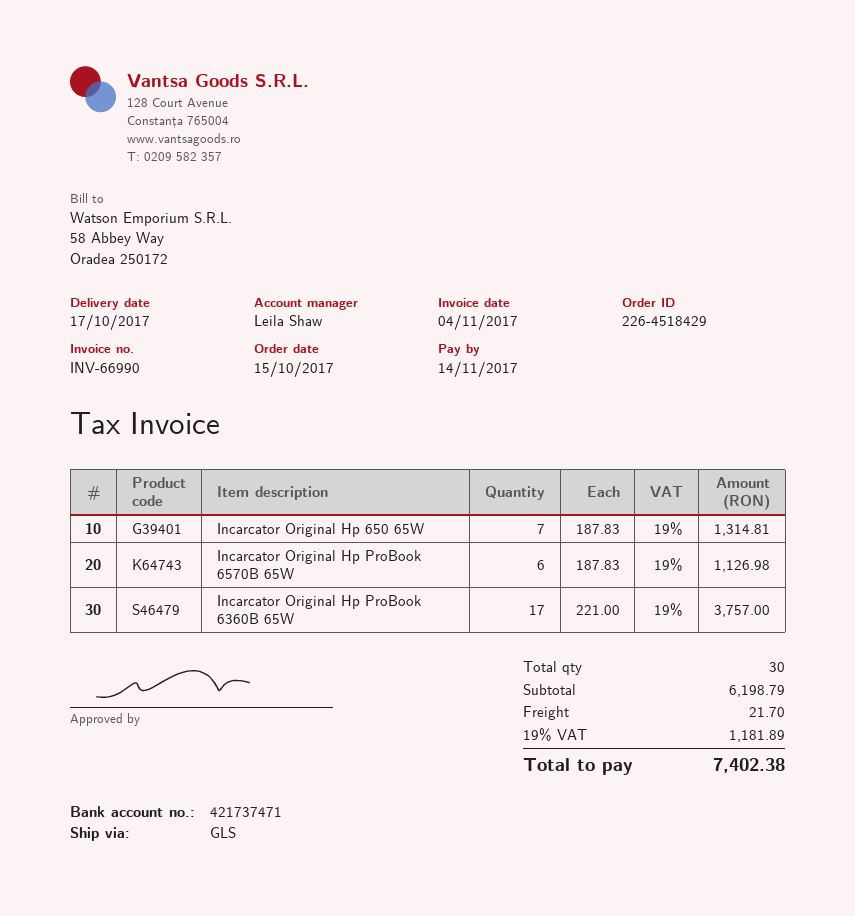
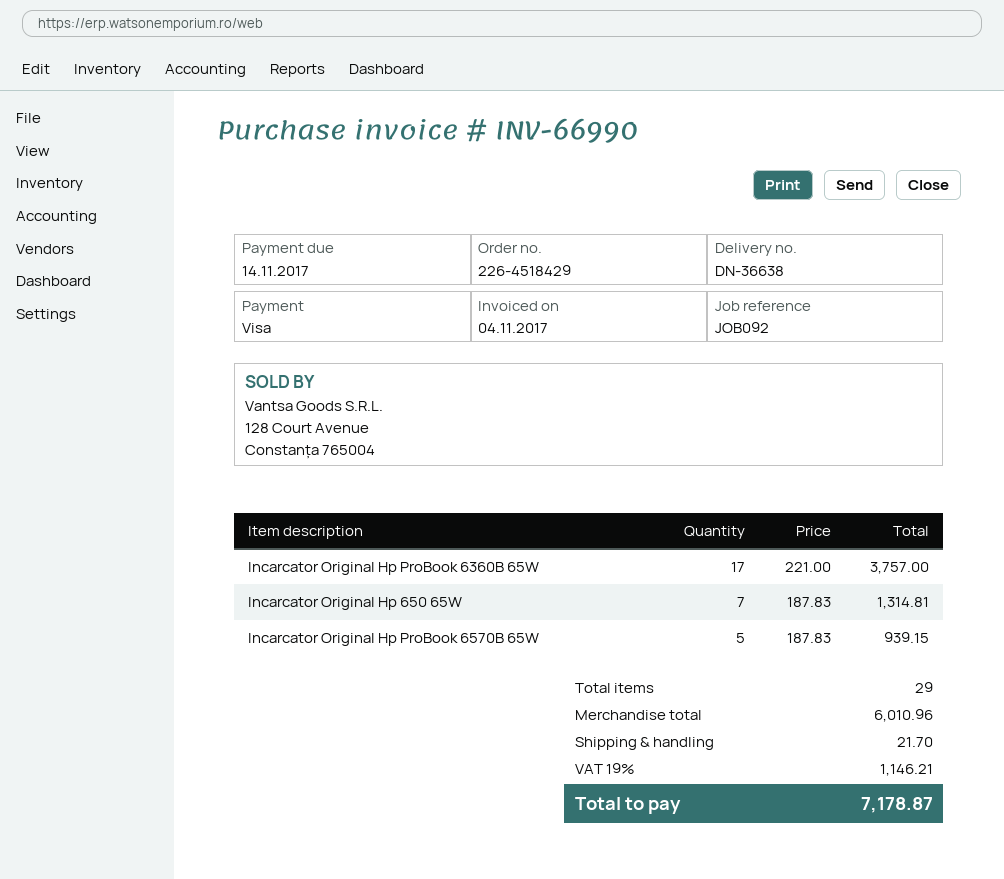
Incarcator Original Hp ProBook 6570B 65W: 6 x 187.83 = 1126.98 -> 5 x 187.83 = 939.15
total quantity: 30 -> 29
subtotal: 6198.79 -> 6010.96
tax: 19% = 1181.89 -> 19% = 1146.21
total: 7402.38 -> 7178.87

